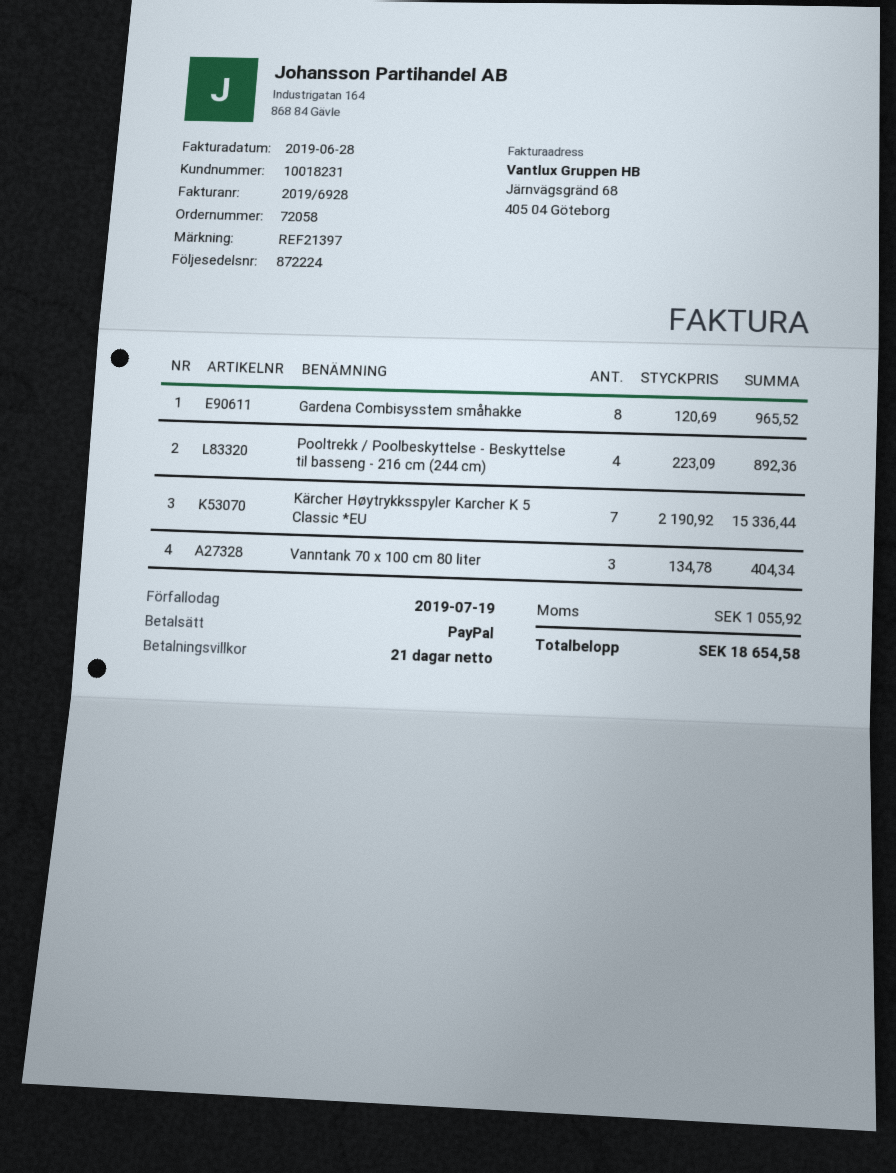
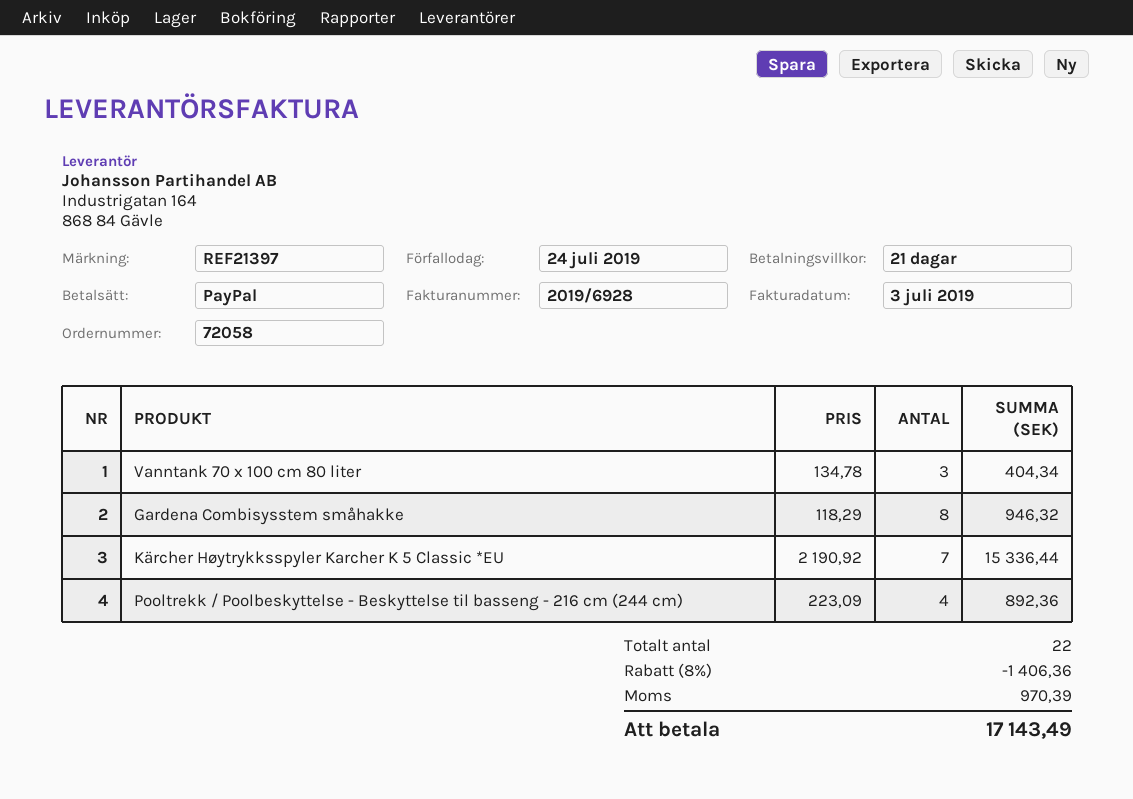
invoice date: 2019-06-28 -> 2019-07-03
due date: 2019-07-19 -> 2019-07-24
Gardena Combisysstem småhakke: 8 x 120.69 = 965.52 -> 8 x 118.29 = 946.32
discount: none -> 8% = 1406.36
tax: 1055.92 -> 970.39
total: 18654.58 -> 17143.49

